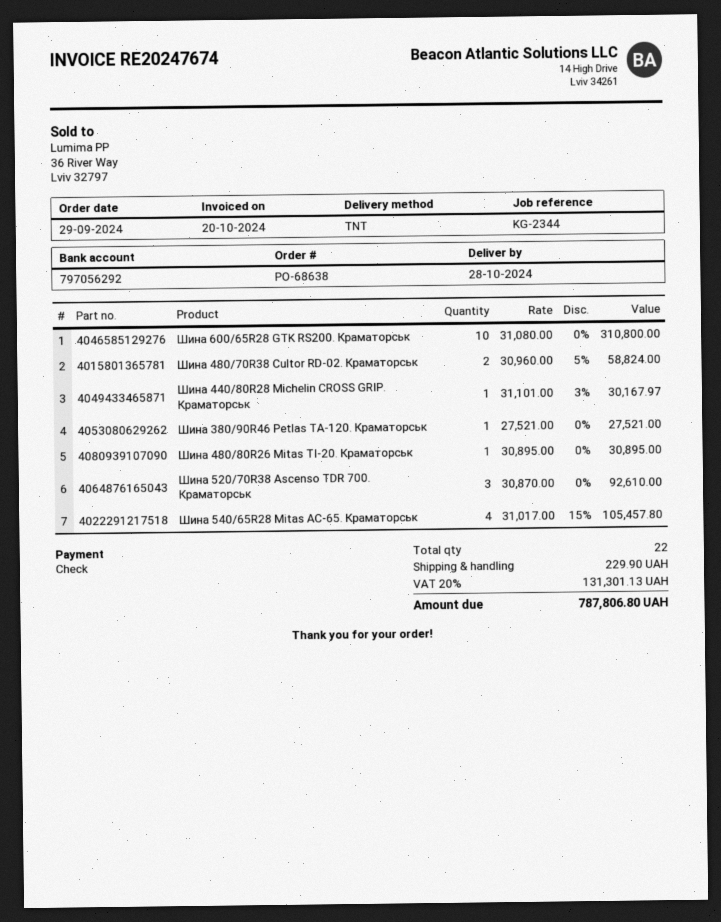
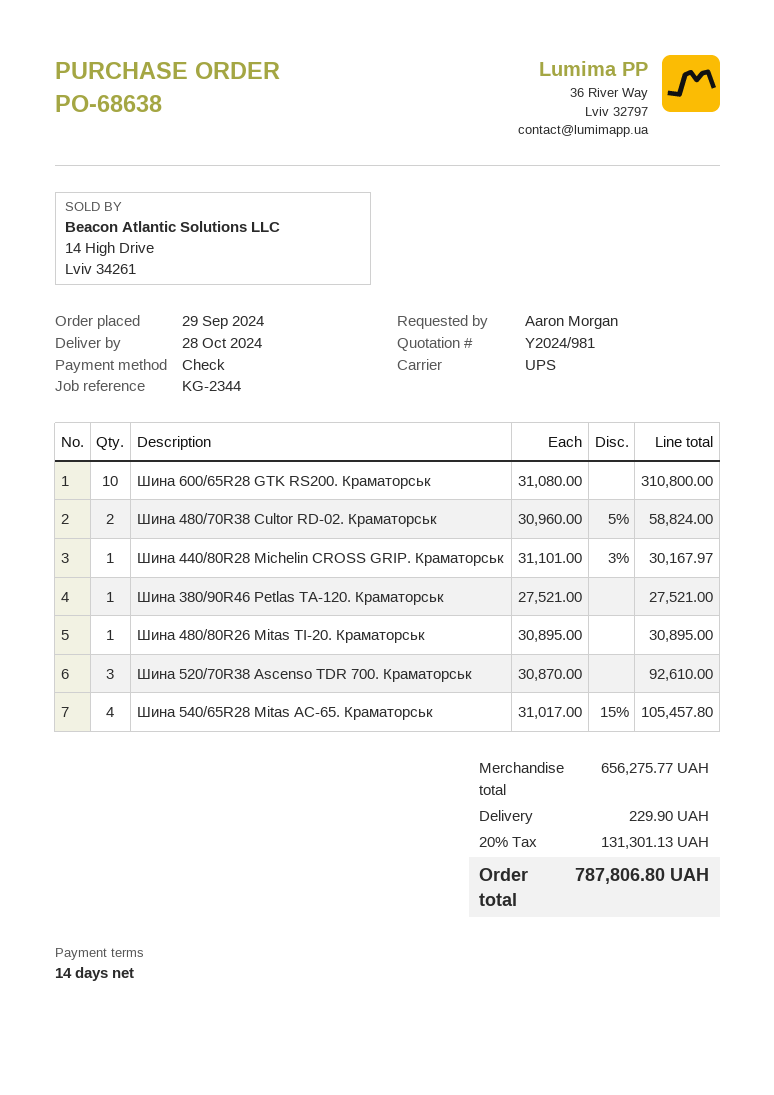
shipping method: TNT -> UPS

